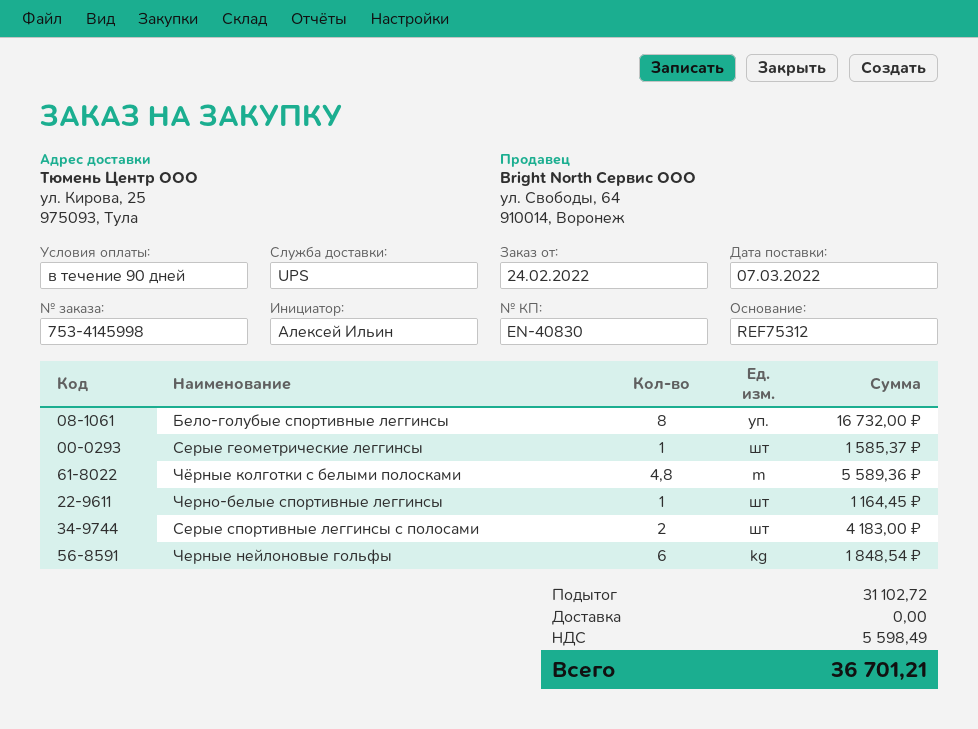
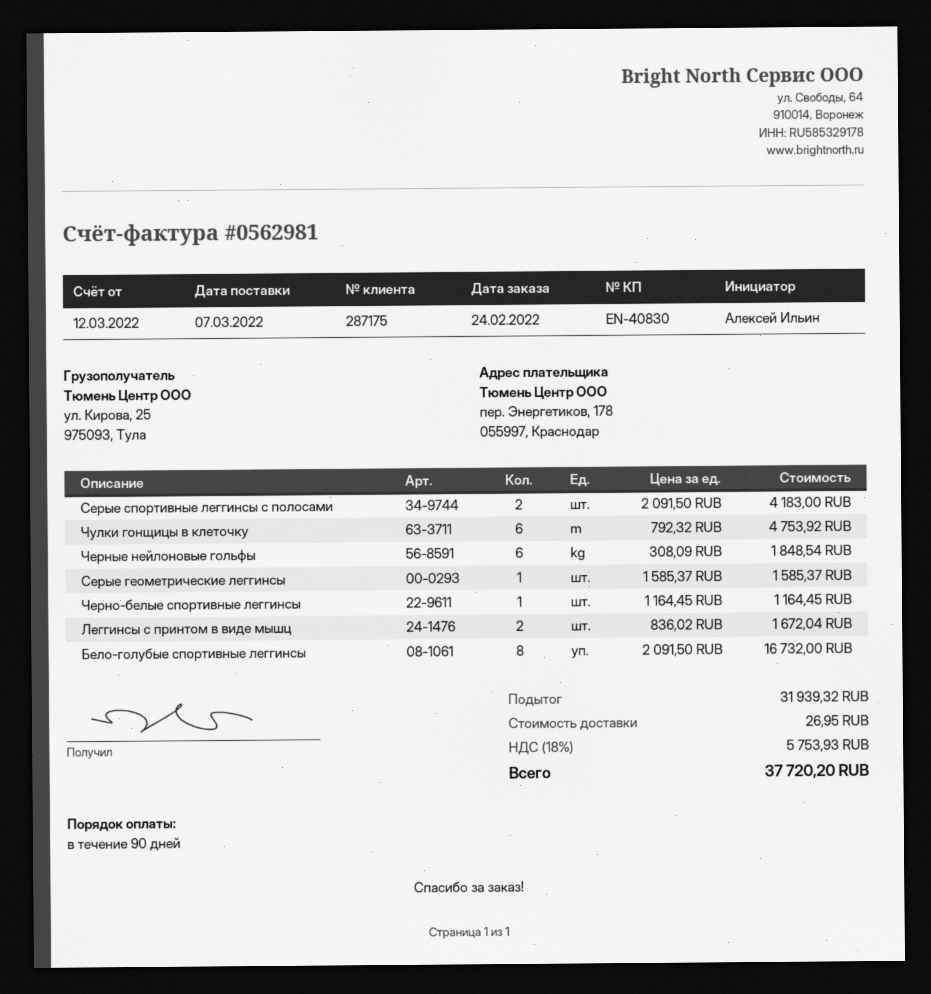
Чёрные колготки с белыми полосками: 4.8 for 5589.36 -> none
Чулки гонщицы в клеточку: none -> 6 for 4753.92
Леггинсы с принтом в виде мышц: none -> 2 for 1672.04
subtotal: 31102.72 -> 31939.32
shipping: 0.00 -> 26.95
tax: 5598.49 -> 5753.93
total: 36701.21 -> 37720.20

